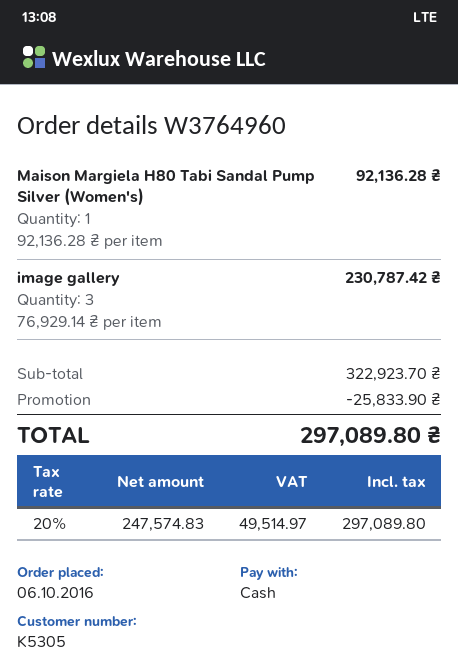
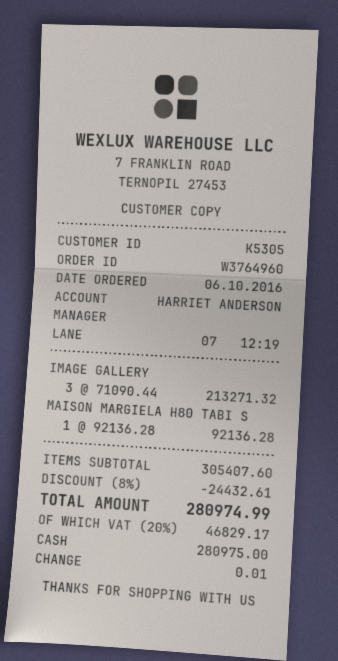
image gallery: 3 x 76929.14 = 230787.42 -> 3 x 71090.44 = 213271.32
subtotal: 322923.70 -> 305407.60
discount: 25833.90 -> 24432.61
tax: 20% = 49514.97 -> 20% = 46829.17
total: 297089.80 -> 280974.99

